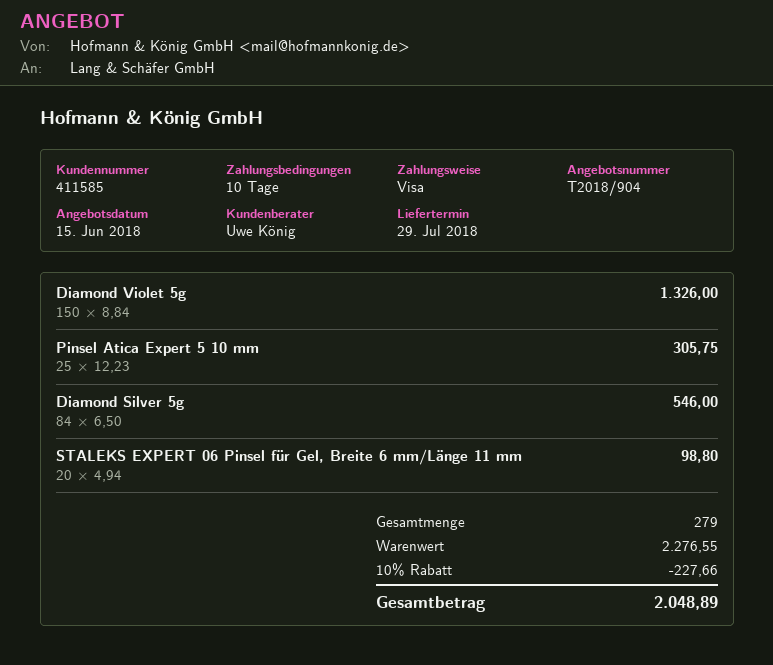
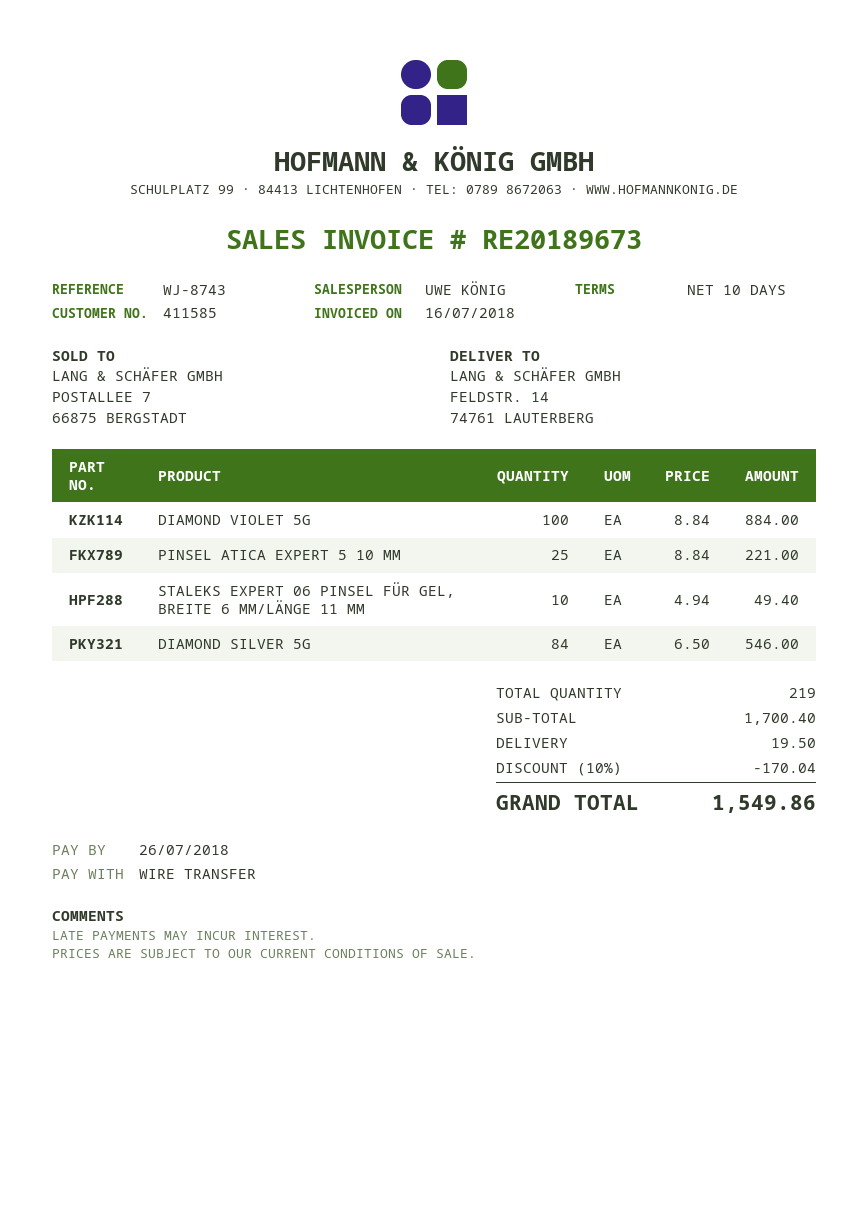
payment method: Visa -> bank transfer
Diamond Violet 5g: 150 x 8.84 = 1326.00 -> 100 x 8.84 = 884.00
Pinsel Atica Expert 5 10 mm: 25 x 12.23 = 305.75 -> 25 x 8.84 = 221.00
STALEKS EXPERT 06 Pinsel für Gel, Breite 6 mm/Länge 11 mm: 20 x 4.94 = 98.80 -> 10 x 4.94 = 49.40
total quantity: 279 -> 219
subtotal: 2276.55 -> 1700.40
discount: 10% = 227.66 -> 10% = 170.04
shipping: none -> 19.50
total: 2048.89 -> 1549.86

